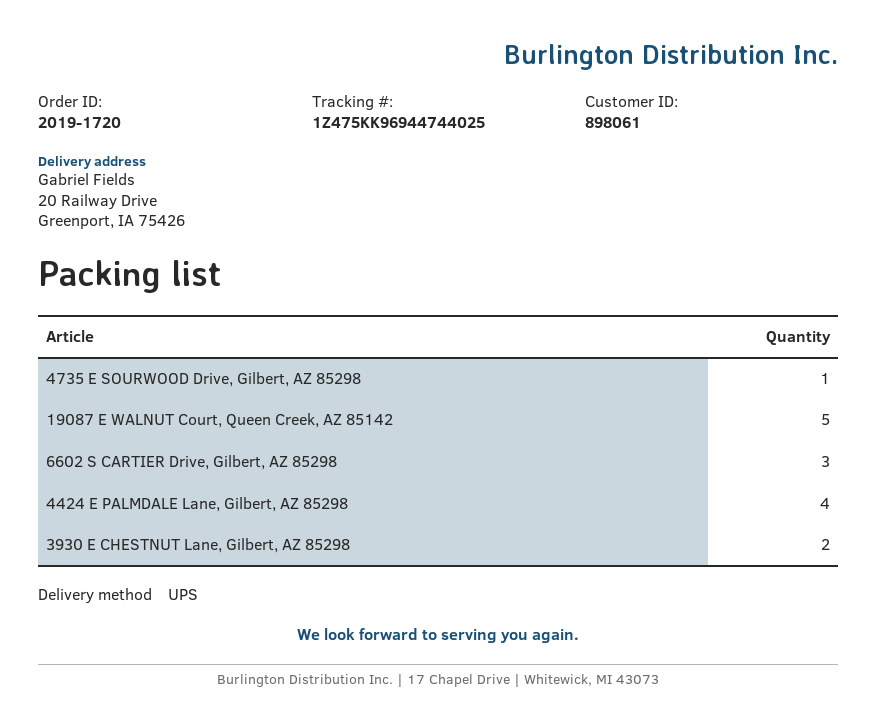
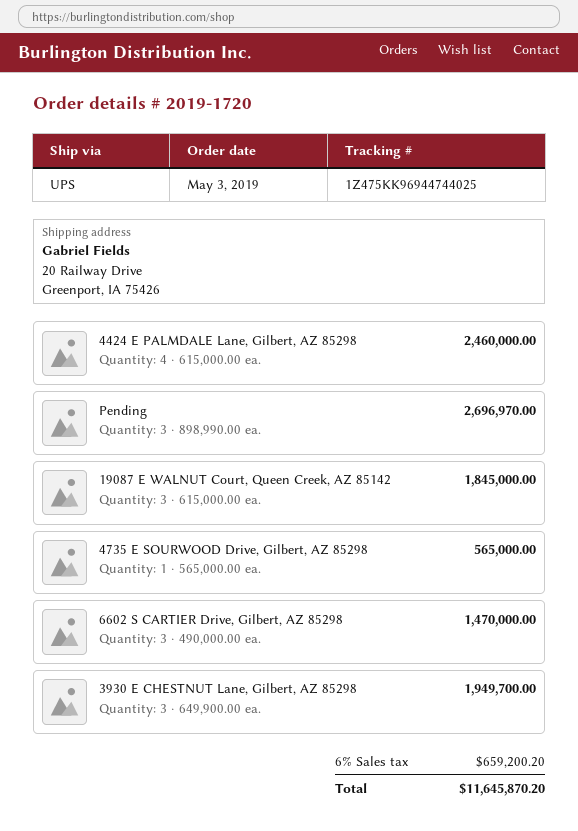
19087 E WALNUT Court, Queen Creek, AZ 85142: 5 -> 3
3930 E CHESTNUT Lane, Gilbert, AZ 85298: 2 -> 3
Pending: none -> 3

